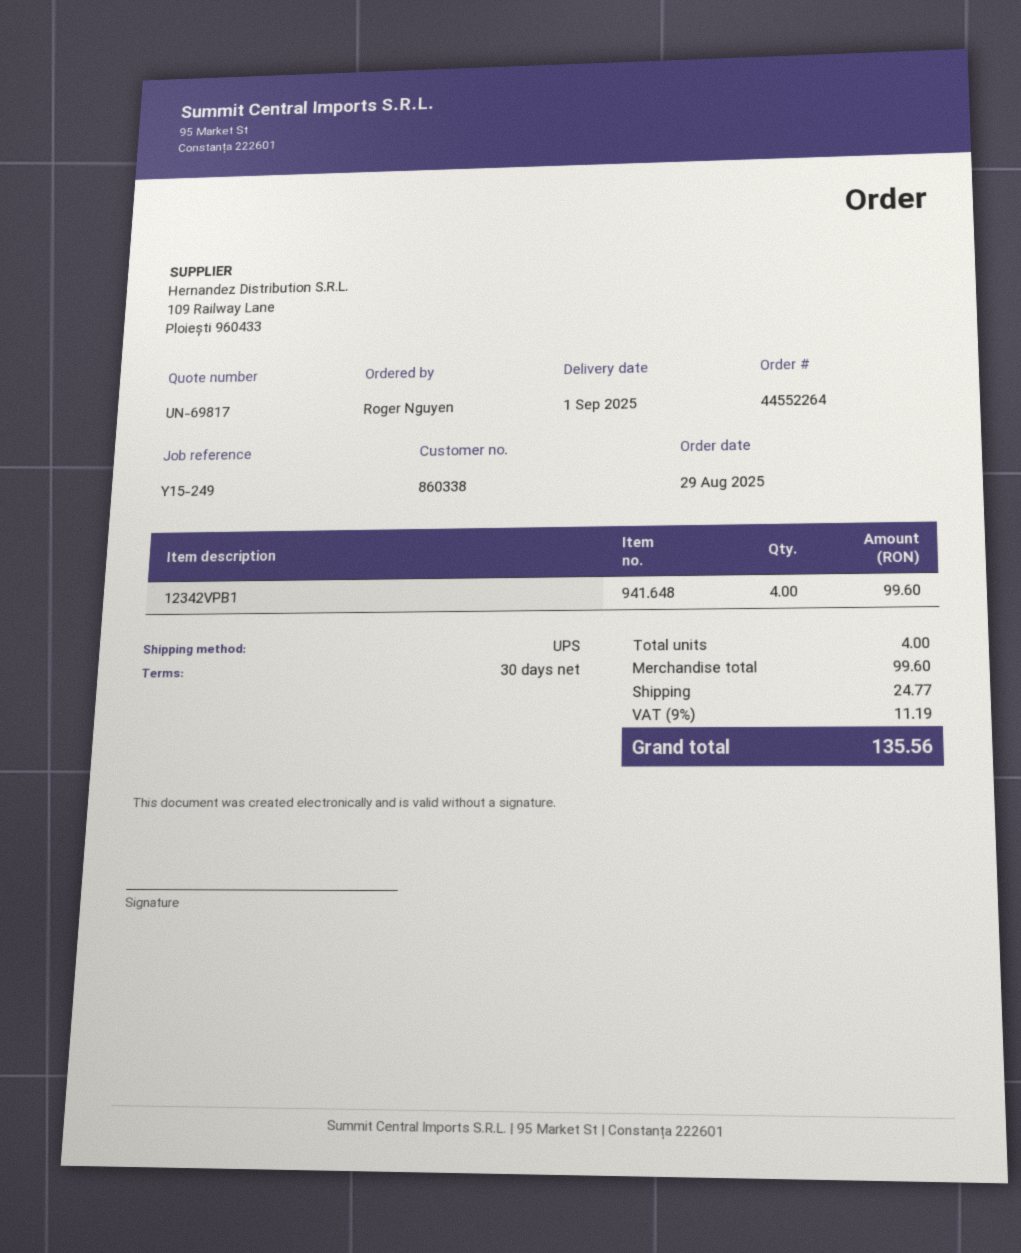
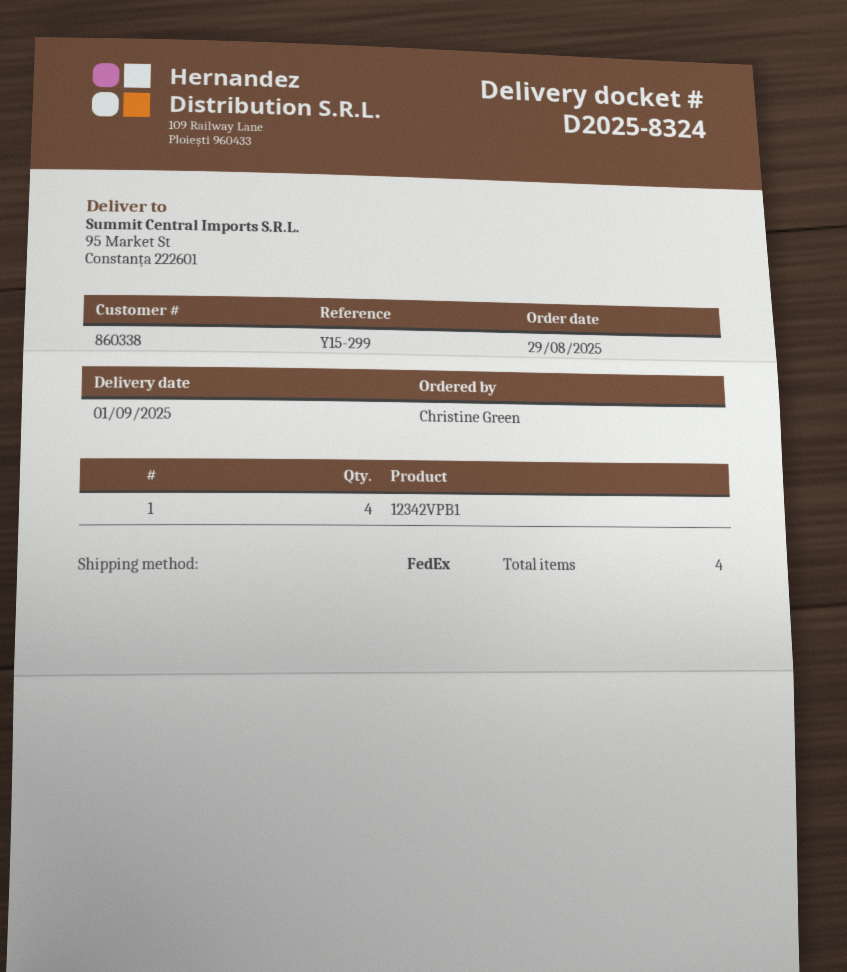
reference: Y15-249 -> Y15-299
ordered by: Roger Nguyen -> Christine Green
shipping method: UPS -> FedEx

